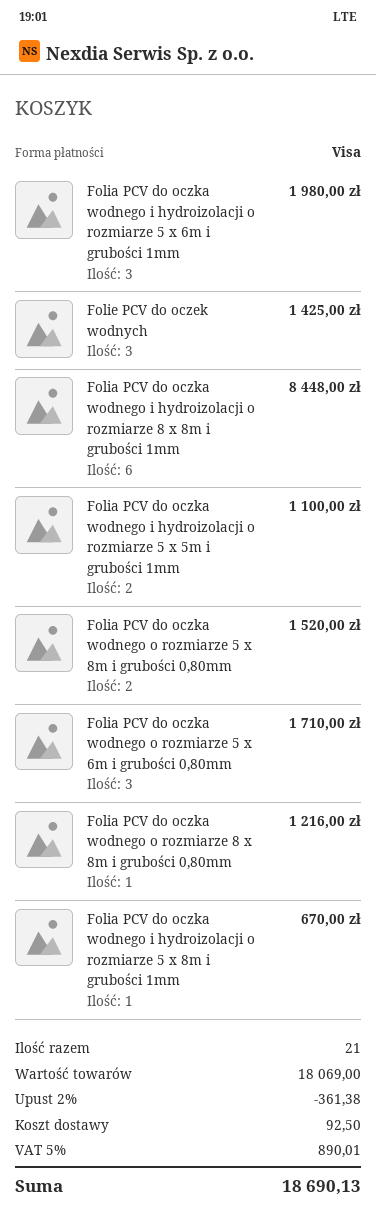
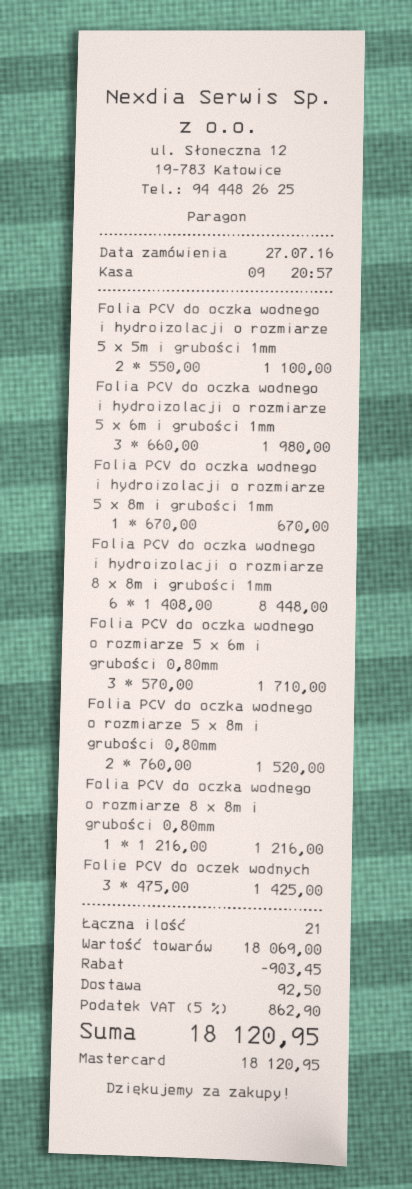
payment method: Visa -> Mastercard
discount: 361.38 -> 903.45
tax: 5% = 890.01 -> 5% = 862.90
total: 18690.13 -> 18120.95

